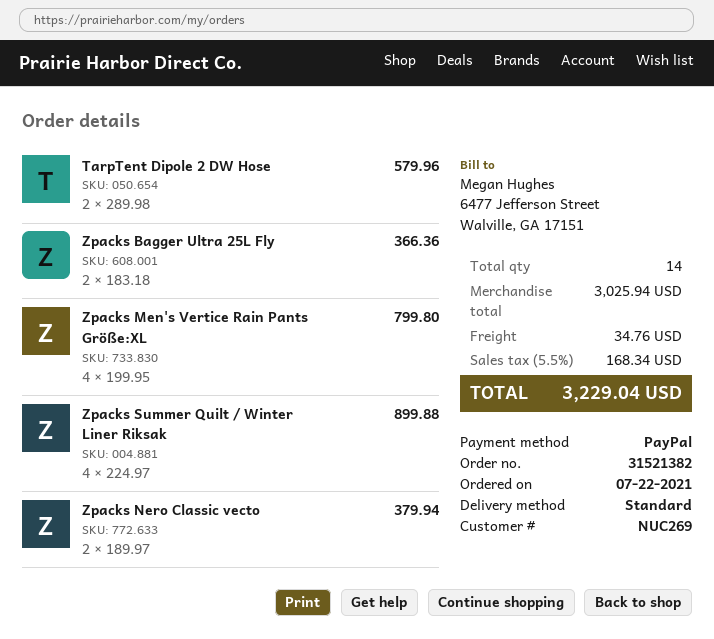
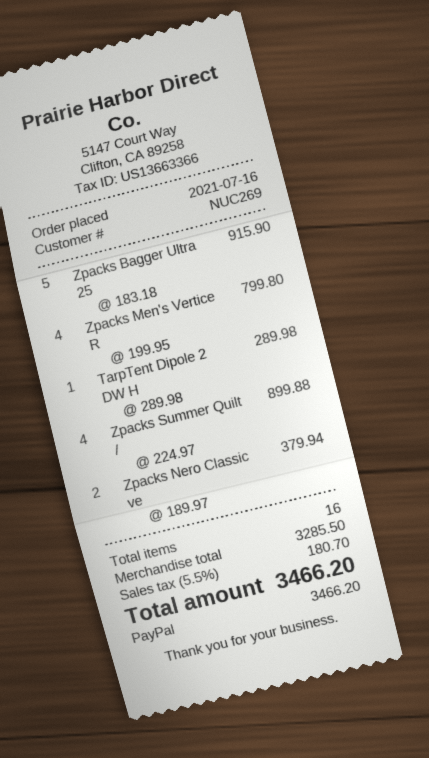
order date: 2021-07-22 -> 2021-07-16
TarpTent Dipole 2 DW Hose: 2 x 289.98 = 579.96 -> 1 x 289.98 = 289.98
Zpacks Bagger Ultra 25L Fly: 2 x 183.18 = 366.36 -> 5 x 183.18 = 915.90
total quantity: 14 -> 16
subtotal: 3025.94 -> 3285.50
shipping: 34.76 -> none
tax: 5.5% = 168.34 -> 5.5% = 180.70
total: 3229.04 -> 3466.20

